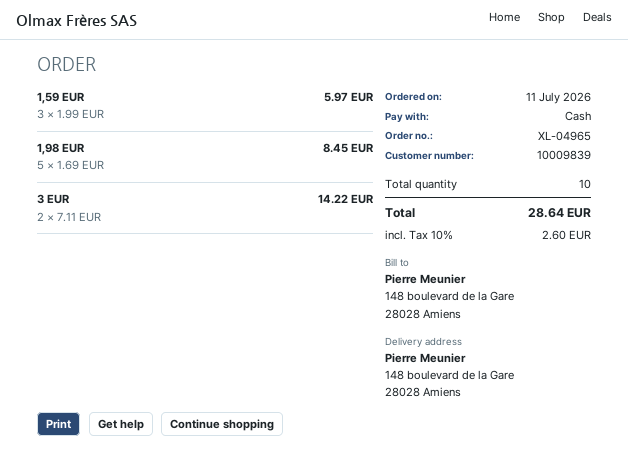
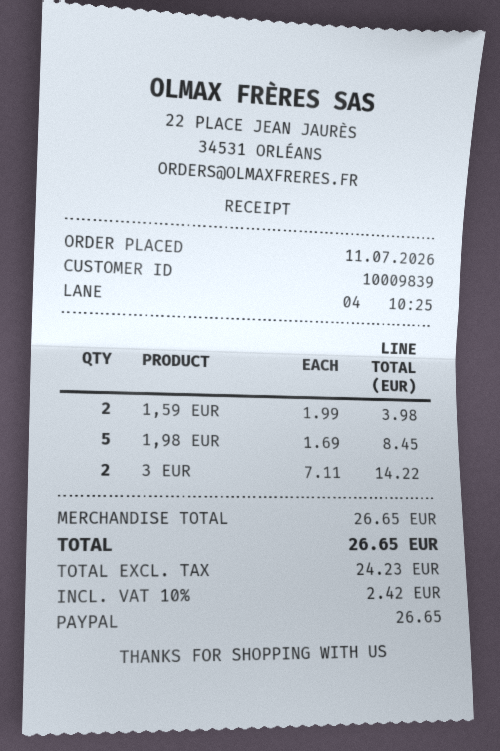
payment method: cash -> PayPal
1,59 EUR: 3 x 1.99 = 5.97 -> 2 x 1.99 = 3.98
tax: 10% = 2.60 -> 10% = 2.42
total: 28.64 -> 26.65

